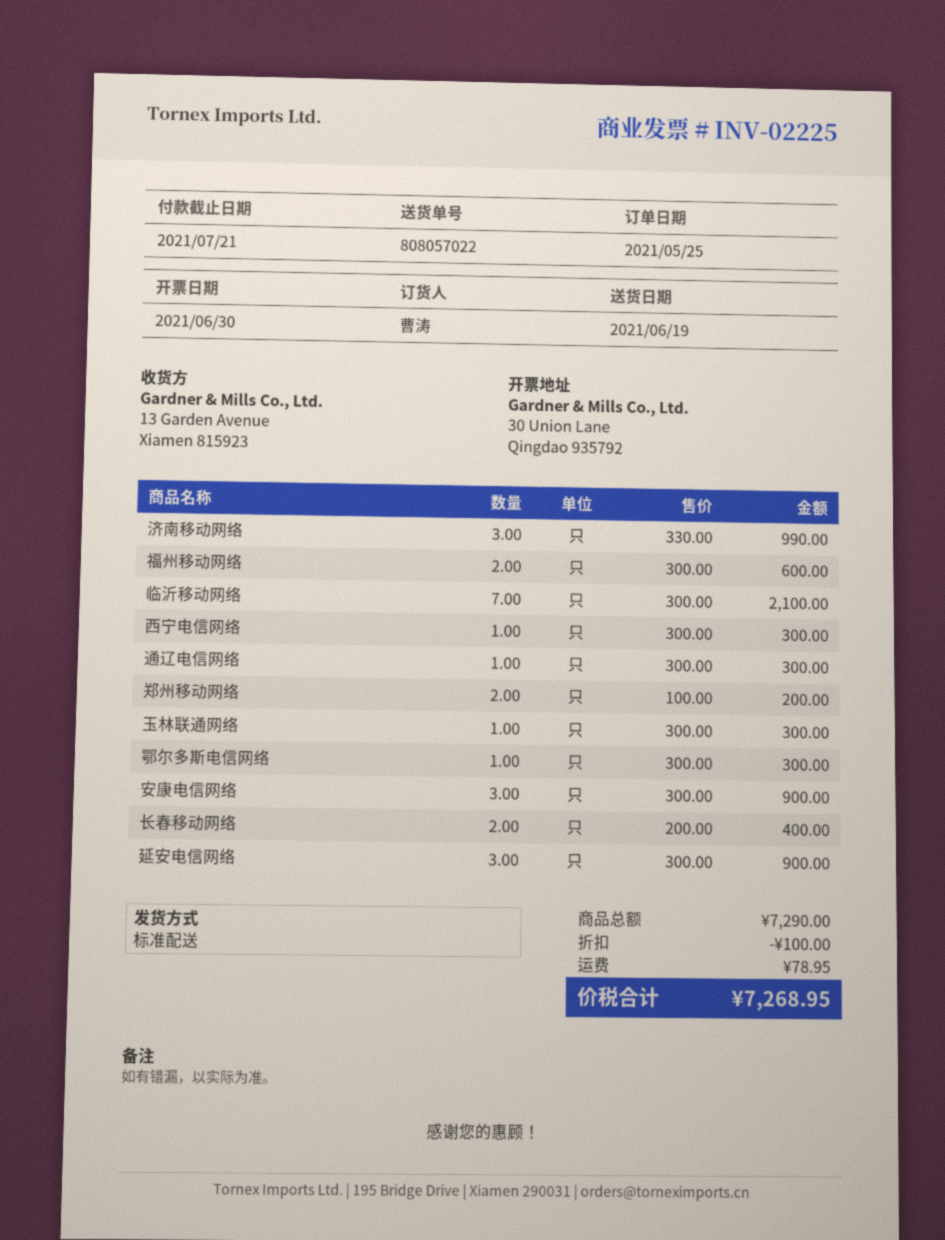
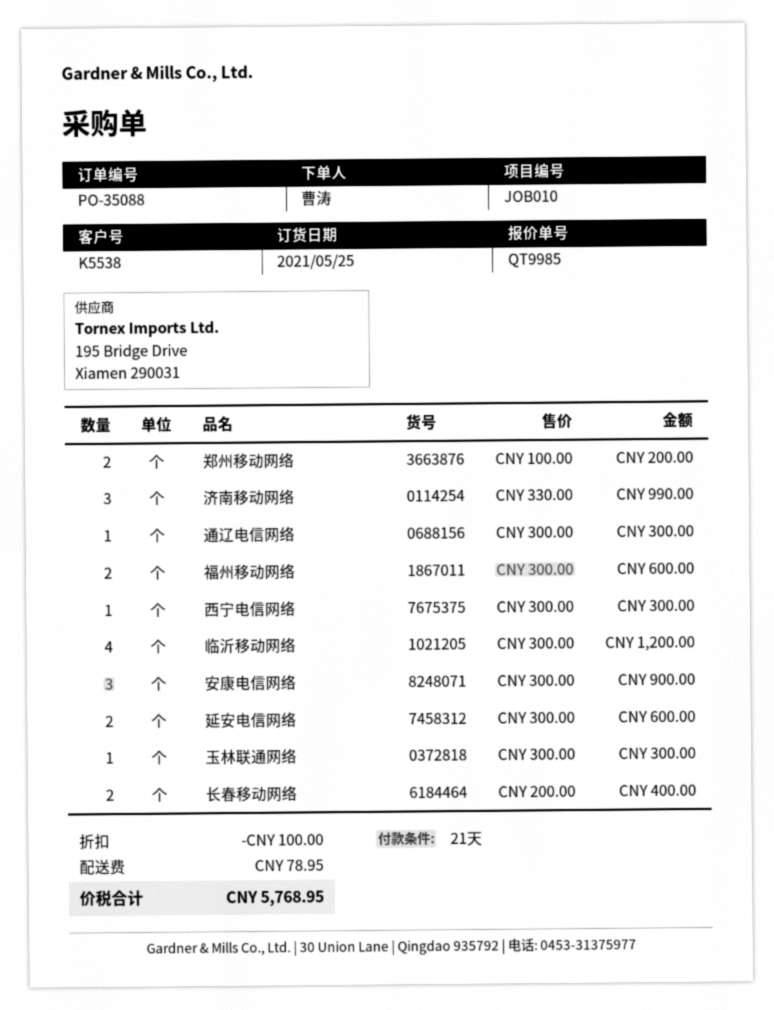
临沂移动网络: 7 x 300.00 = 2100.00 -> 4 x 300.00 = 1200.00
鄂尔多斯电信网络: 1 x 300.00 = 300.00 -> none
延安电信网络: 3 x 300.00 = 900.00 -> 2 x 300.00 = 600.00
total: 7268.95 -> 5768.95

